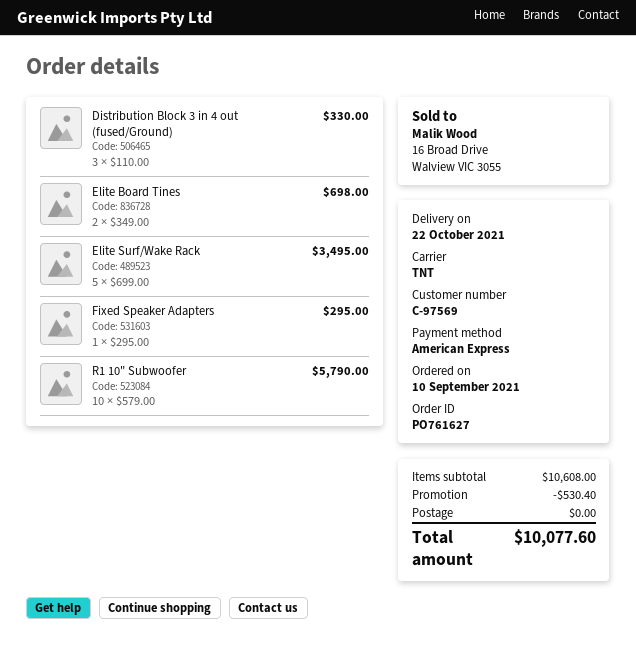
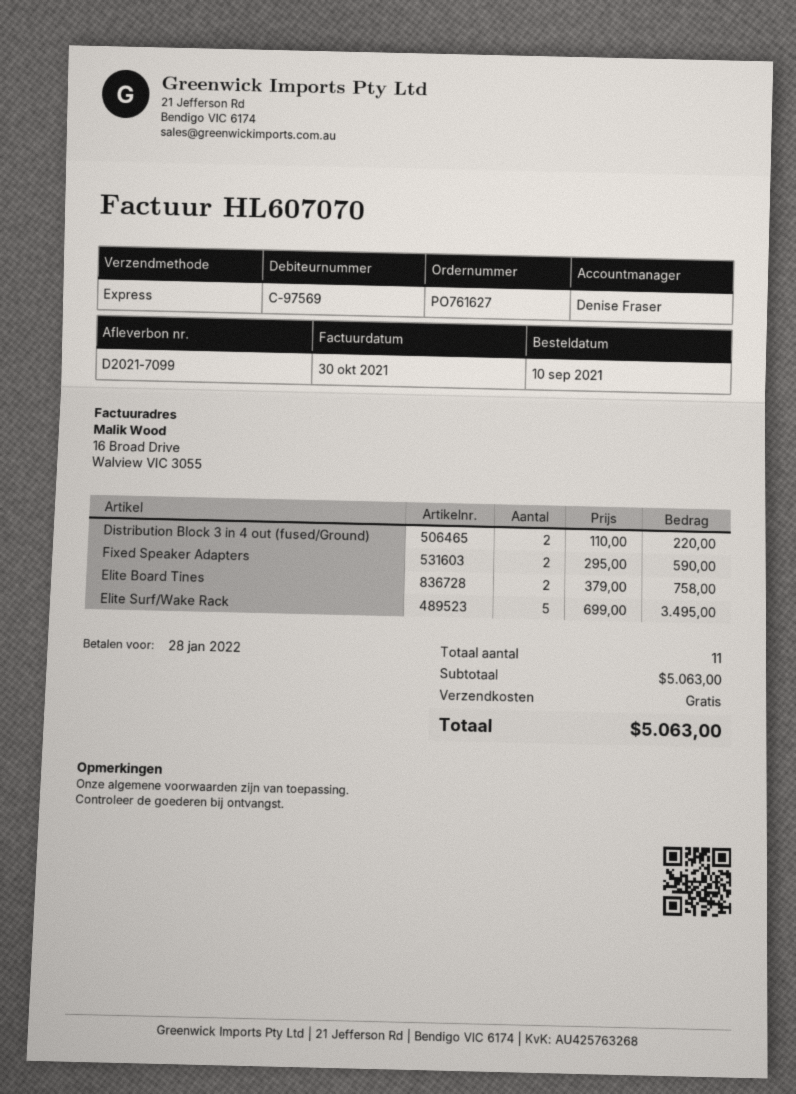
shipping method: TNT -> express
Distribution Block 3 in 4 out (fused/Ground): 3 x 110.00 = 330.00 -> 2 x 110.00 = 220.00
Elite Board Tines: 2 x 349.00 = 698.00 -> 2 x 379.00 = 758.00
Fixed Speaker Adapters: 1 x 295.00 = 295.00 -> 2 x 295.00 = 590.00
R1 10" Subwoofer: 10 x 579.00 = 5790.00 -> none
subtotal: 10608.00 -> 5063.00
discount: 530.40 -> none
total: 10077.60 -> 5063.00

